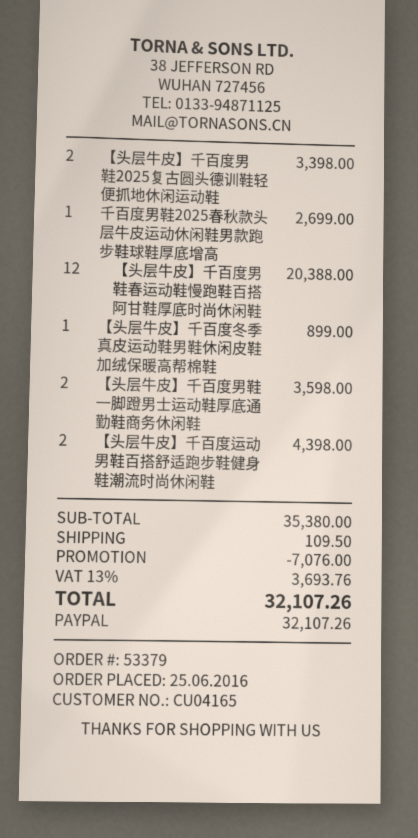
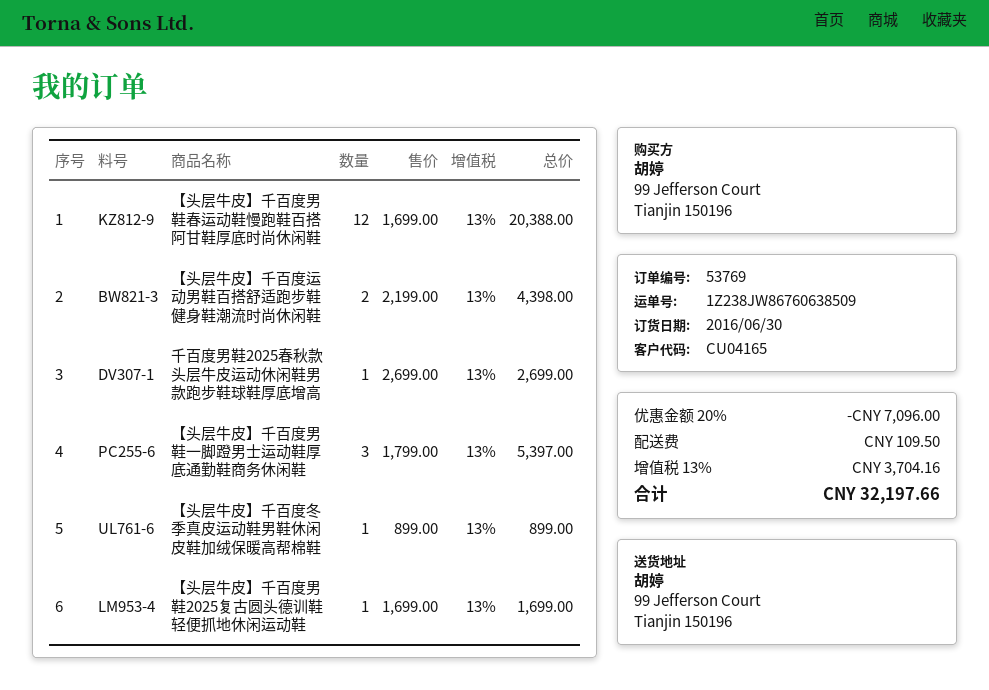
order number: 53379 -> 53769
order date: 2016-06-25 -> 2016-06-30
【头层牛皮】千百度男鞋2025复古圆头德训鞋轻便抓地休闲运动鞋: 2 for 3398.00 -> 1 for 1699.00
【头层牛皮】千百度男鞋一脚蹬男士运动鞋厚底通勤鞋商务休闲鞋: 2 for 3598.00 -> 3 for 5397.00
discount: 7076.00 -> 7096.00
tax: 13% = 3693.76 -> 13% = 3704.16
total: 32107.26 -> 32197.66

